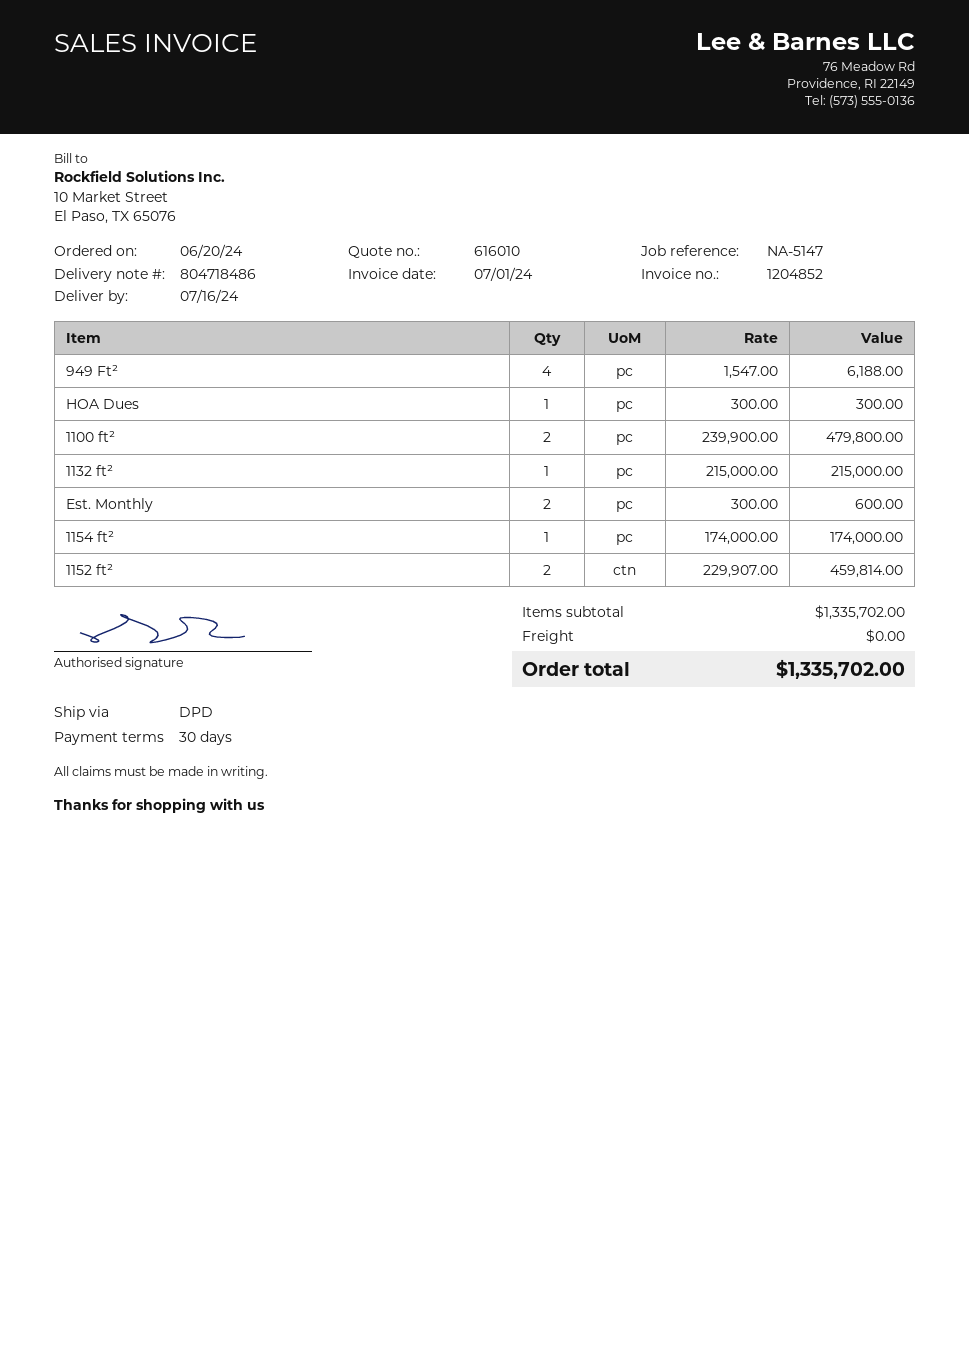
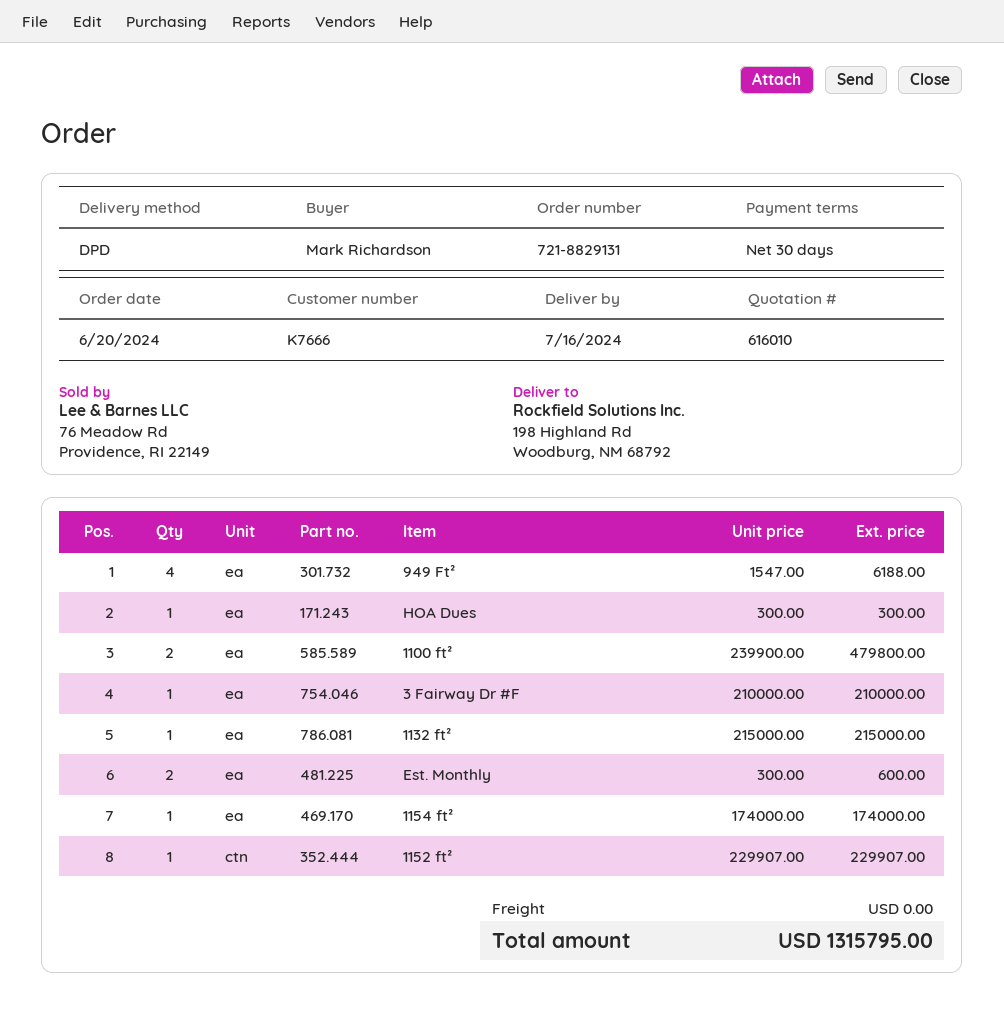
1152 ft²: 2 x 229907.00 = 459814.00 -> 1 x 229907.00 = 229907.00
3 Fairway Dr #F: none -> 1 x 210000.00 = 210000.00
total: 1335702.00 -> 1315795.00

